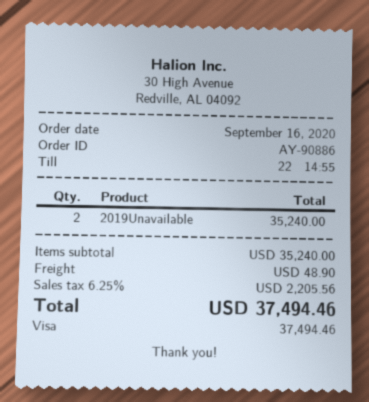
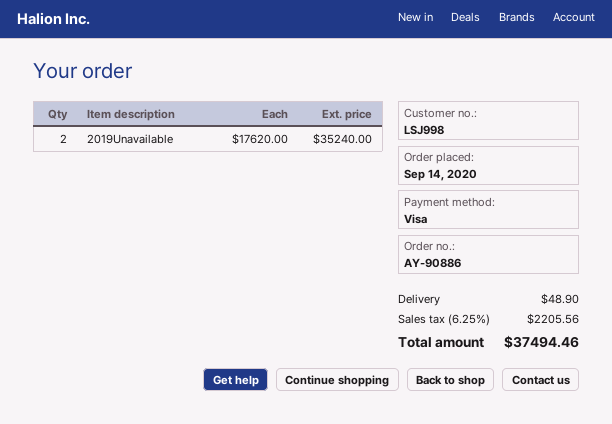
order date: 2020-09-16 -> 2020-09-14

